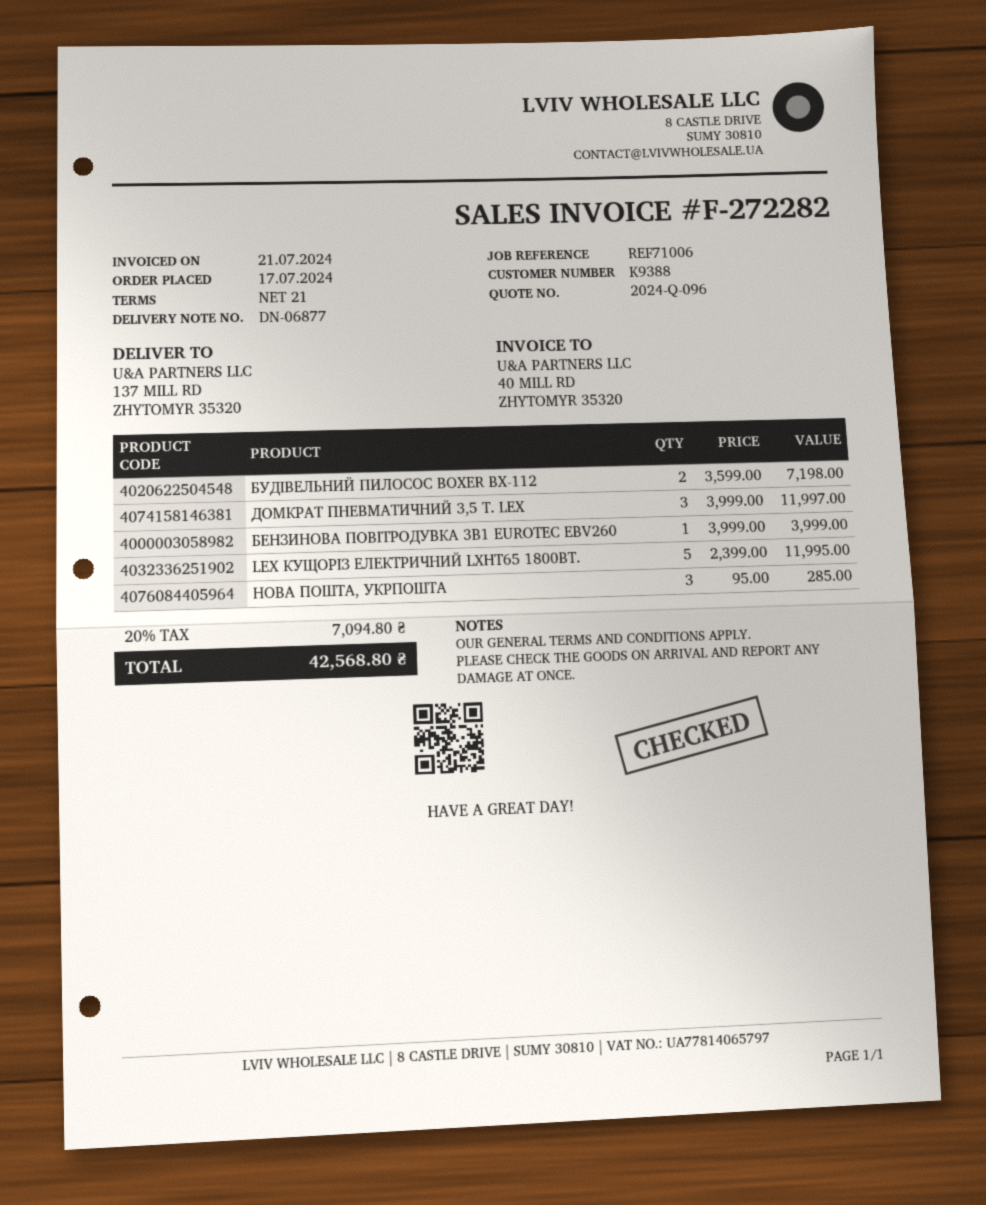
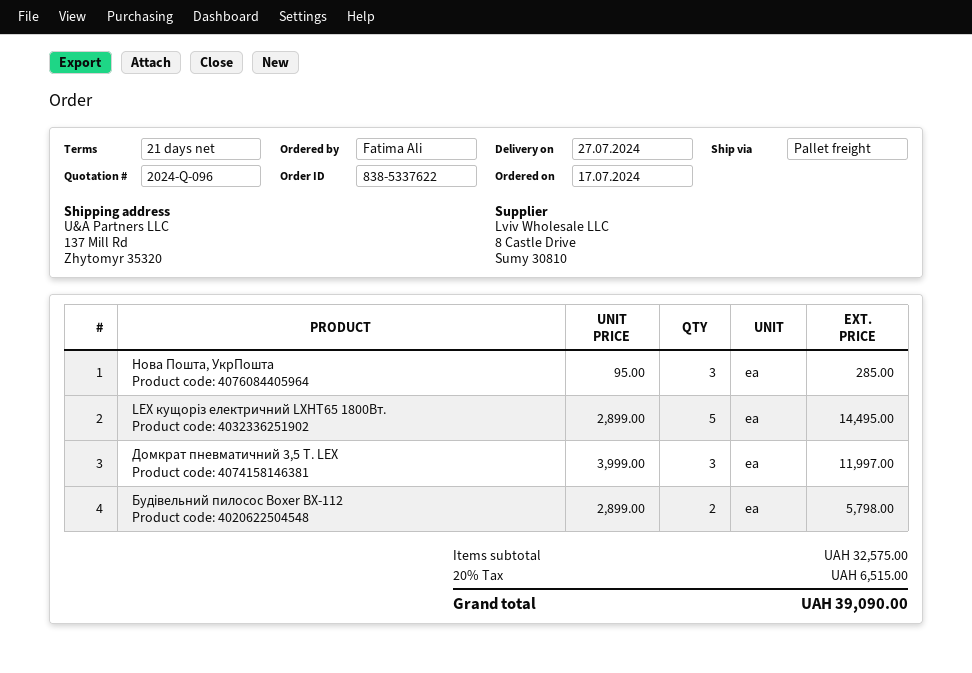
БУДІВЕЛЬНИЙ ПИЛОСОС BOXER BX-112: 2 x 3599.00 = 7198.00 -> 2 x 2899.00 = 5798.00
БЕНЗИНОВА ПОВІТРОДУВКА 3В1 EUROTEC EBV260: 1 x 3999.00 = 3999.00 -> none
LEX КУЩОРІЗ ЕЛЕКТРИЧНИЙ LXHT65 1800ВТ.: 5 x 2399.00 = 11995.00 -> 5 x 2899.00 = 14495.00
tax: 20% = 7094.80 -> 20% = 6515.00
total: 42568.80 -> 39090.00

